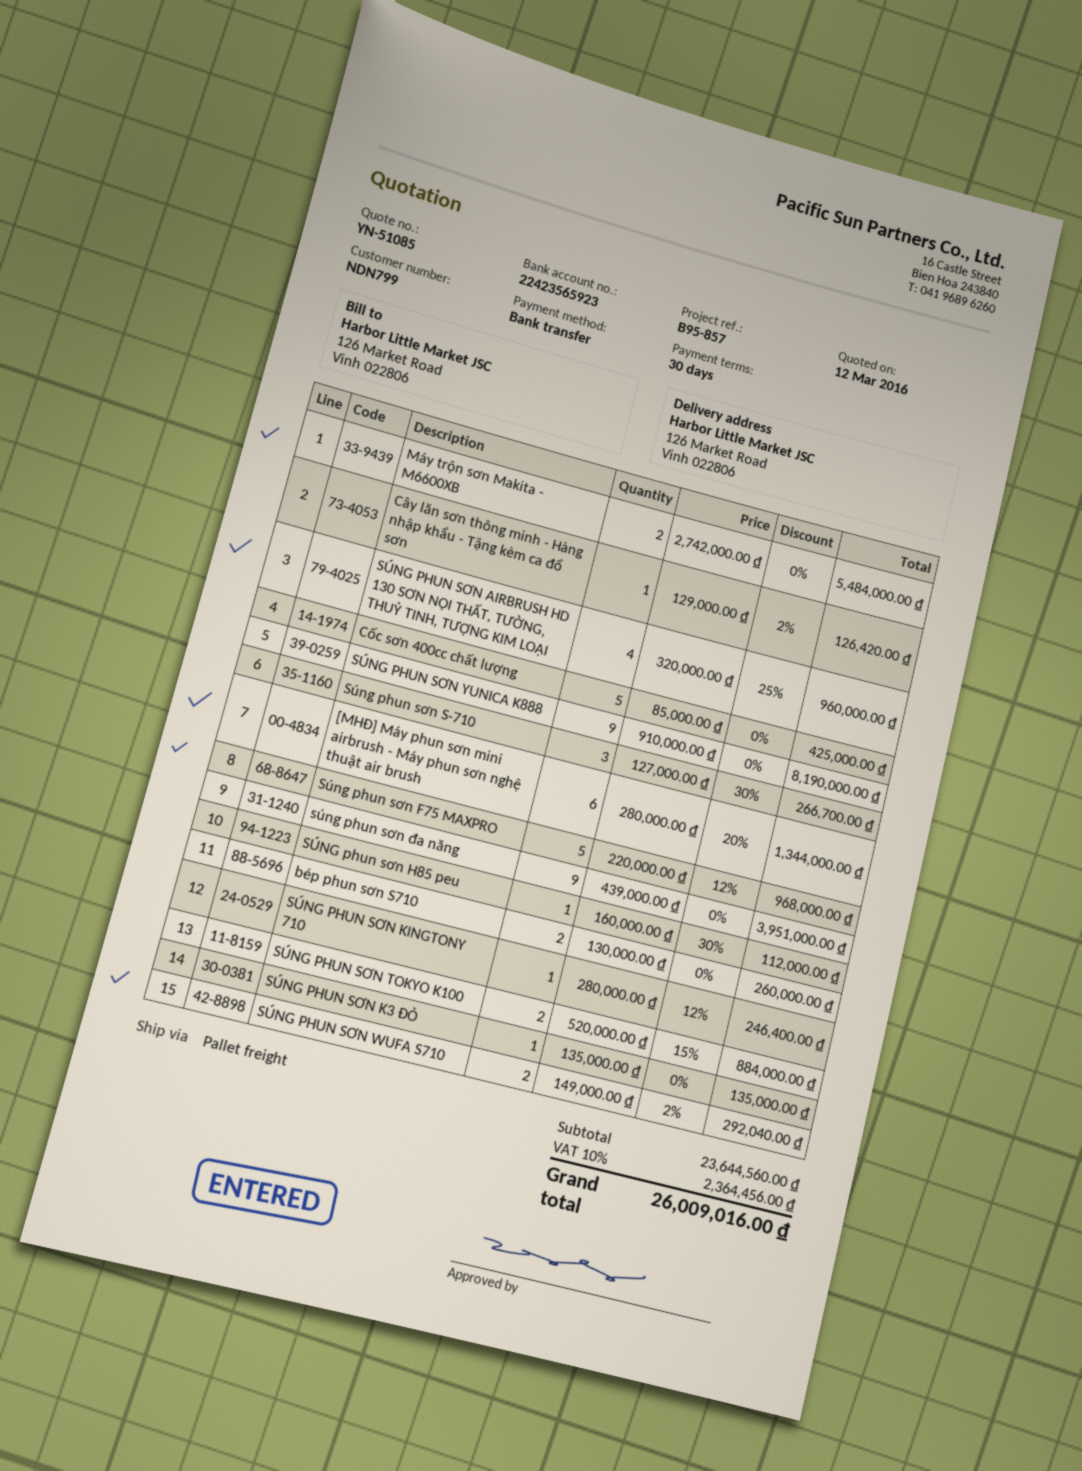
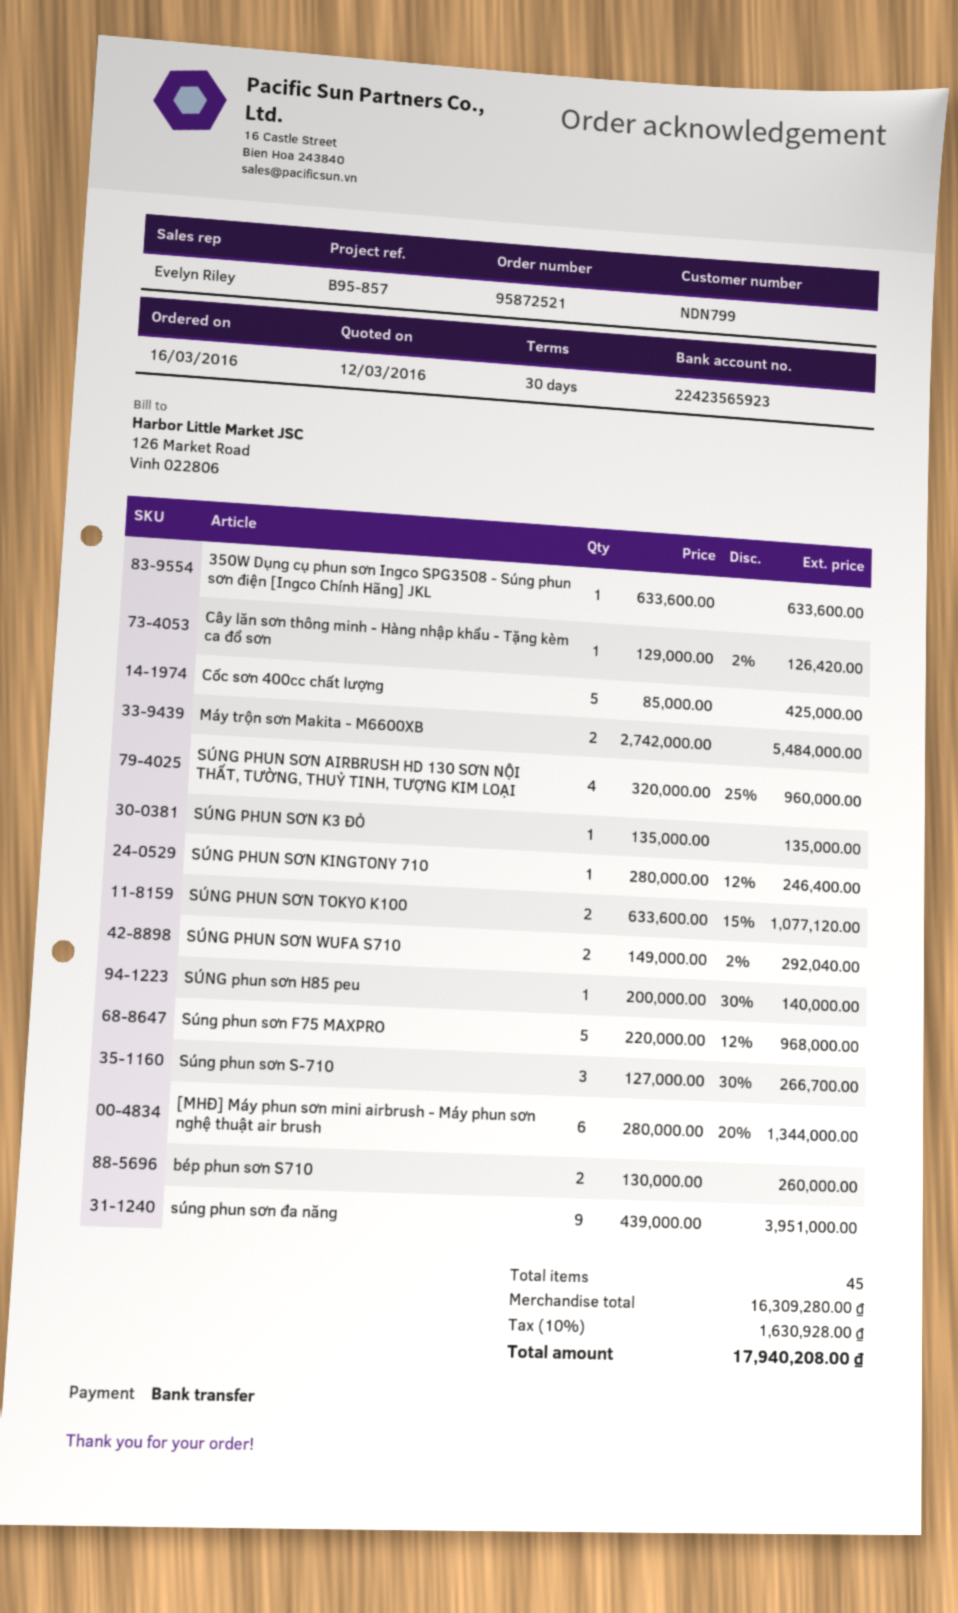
SÚNG PHUN SƠN YUNICA K888: 9 x 910000.00 = 8190000.00 -> none
SÚNG phun sơn H85 peu: 1 x 160000.00 - 30% = 112000.00 -> 1 x 200000.00 - 30% = 140000.00
SÚNG PHUN SƠN TOKYO K100: 2 x 520000.00 - 15% = 884000.00 -> 2 x 633600.00 - 15% = 1077120.00
350W Dụng cụ phun sơn Ingco SPG3508 - Súng phun sơn điện [Ingco Chính Hãng] JKL: none -> 1 x 633600.00 = 633600.00
subtotal: 23644560.00 -> 16309280.00
tax: 10% = 2364456.00 -> 10% = 1630928.00
total: 26009016.00 -> 17940208.00

